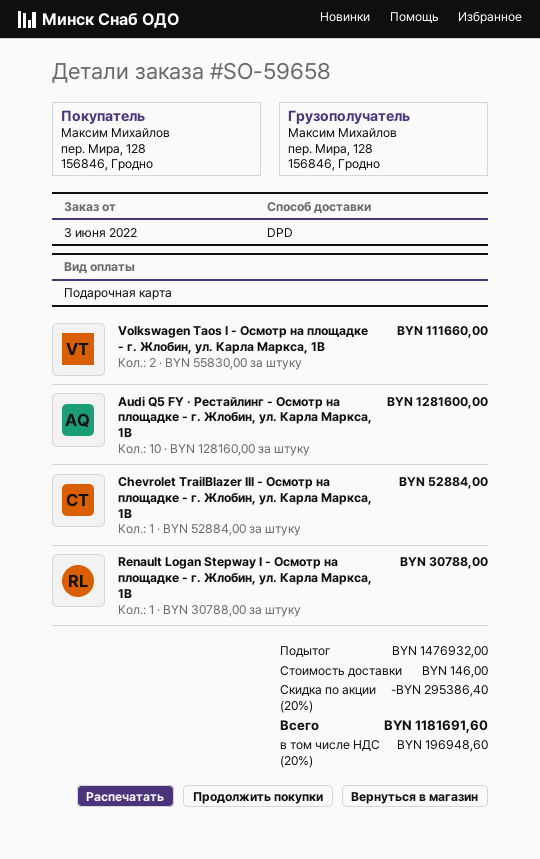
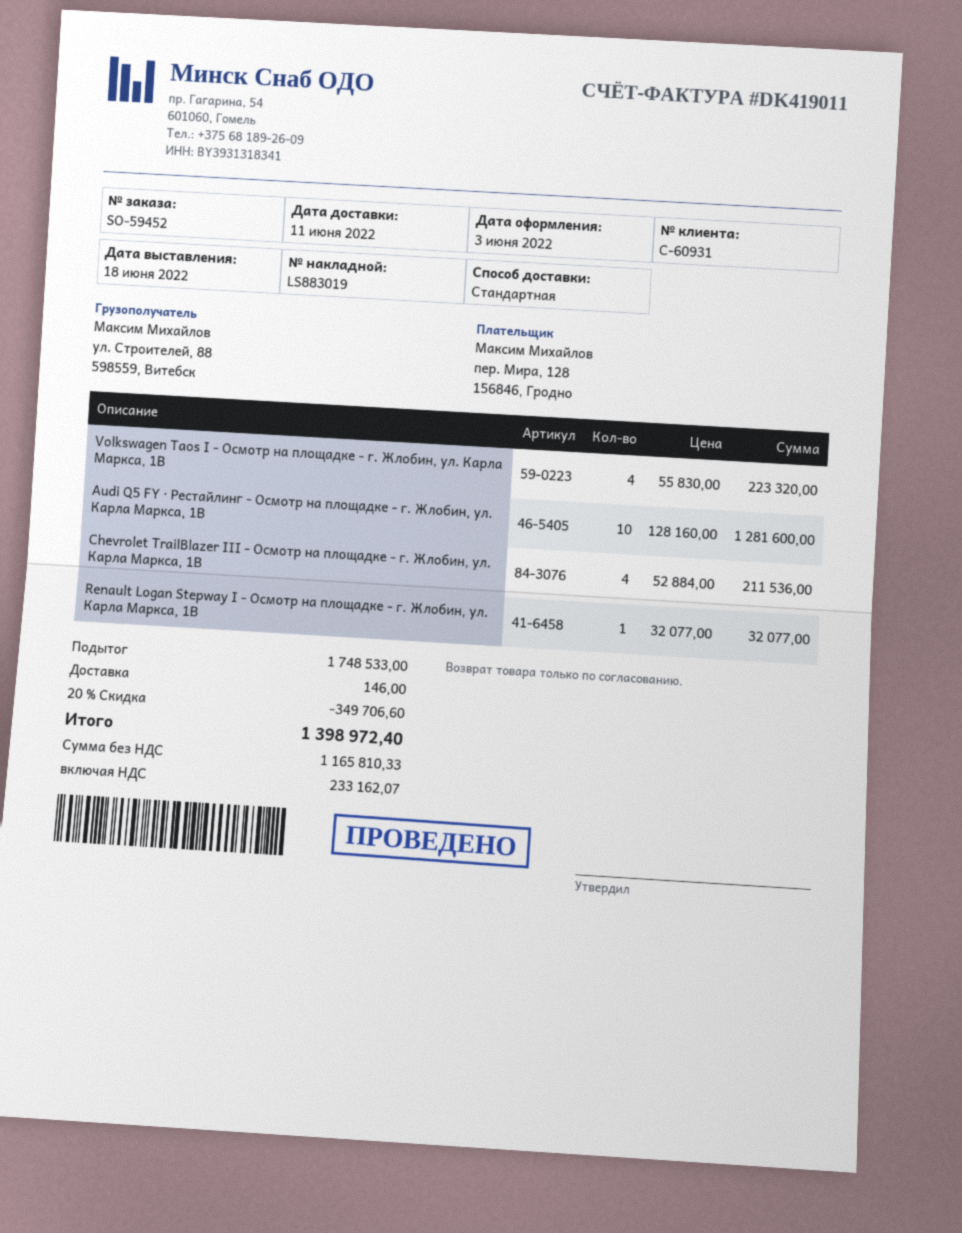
order number: SO-59658 -> SO-59452
shipping method: DPD -> standard
ship to: пер. Мира, 128, 156846, Гродно -> ул. Строителей, 88, 598559, Витебск
Volkswagen Taos I - Осмотр на площадке - г. Жлобин, ул. Карла Маркса, 1В: 2 x 55830.00 = 111660.00 -> 4 x 55830.00 = 223320.00
Chevrolet TrailBlazer III - Осмотр на площадке - г. Жлобин, ул. Карла Маркса, 1В: 1 x 52884.00 = 52884.00 -> 4 x 52884.00 = 211536.00
Renault Logan Stepway I - Осмотр на площадке - г. Жлобин, ул. Карла Маркса, 1В: 1 x 30788.00 = 30788.00 -> 1 x 32077.00 = 32077.00
subtotal: 1476932.00 -> 1748533.00
discount: 20% = 295386.40 -> 20% = 349706.60
tax: 196948.60 -> 233162.07
total: 1181691.60 -> 1398972.40

